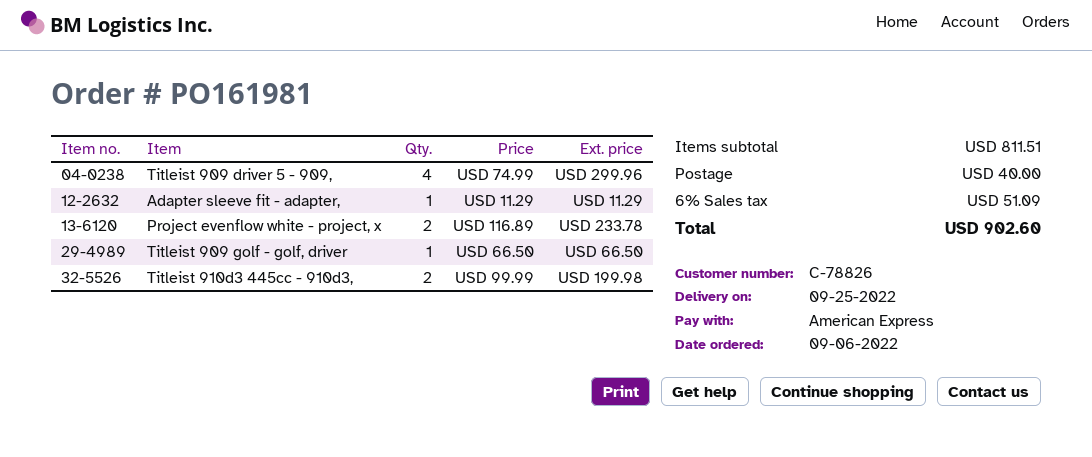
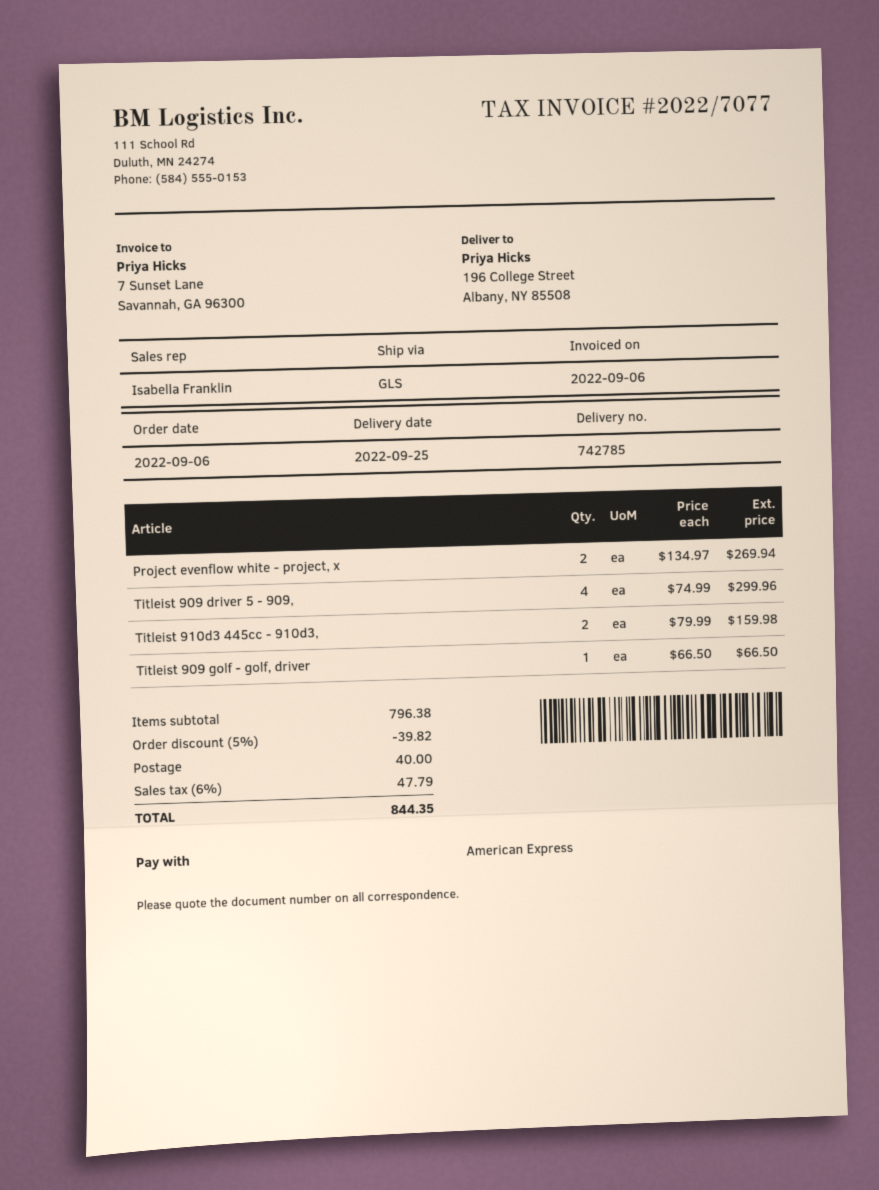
Adapter sleeve fit - adapter,: 1 x 11.29 = 11.29 -> none
Project evenflow white - project, x: 2 x 116.89 = 233.78 -> 2 x 134.97 = 269.94
Titleist 910d3 445cc - 910d3,: 2 x 99.99 = 199.98 -> 2 x 79.99 = 159.98
subtotal: 811.51 -> 796.38
discount: none -> 5% = 39.82
tax: 6% = 51.09 -> 6% = 47.79
total: 902.60 -> 844.35

